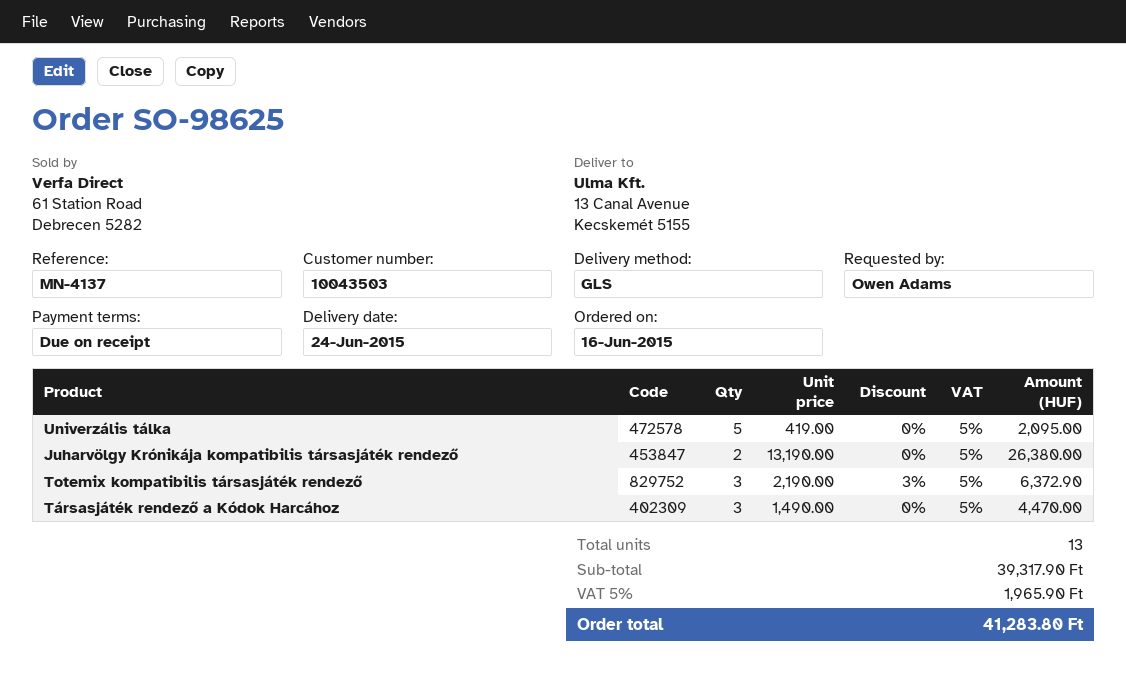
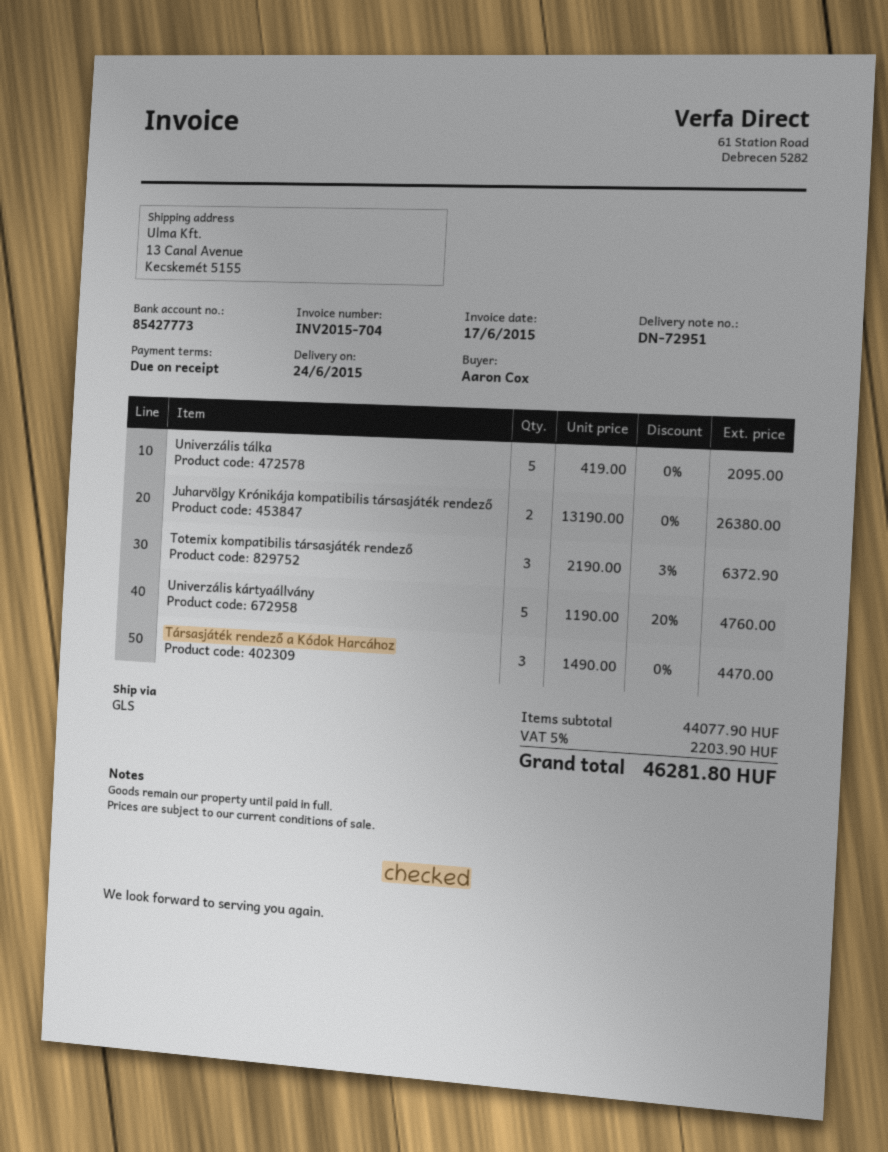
ordered by: Owen Adams -> Aaron Cox
Univerzális kártyaállvány: none -> 5 x 1190.00 - 20% = 4760.00
subtotal: 39317.90 -> 44077.90
tax: 5% = 1965.90 -> 5% = 2203.90
total: 41283.80 -> 46281.80

